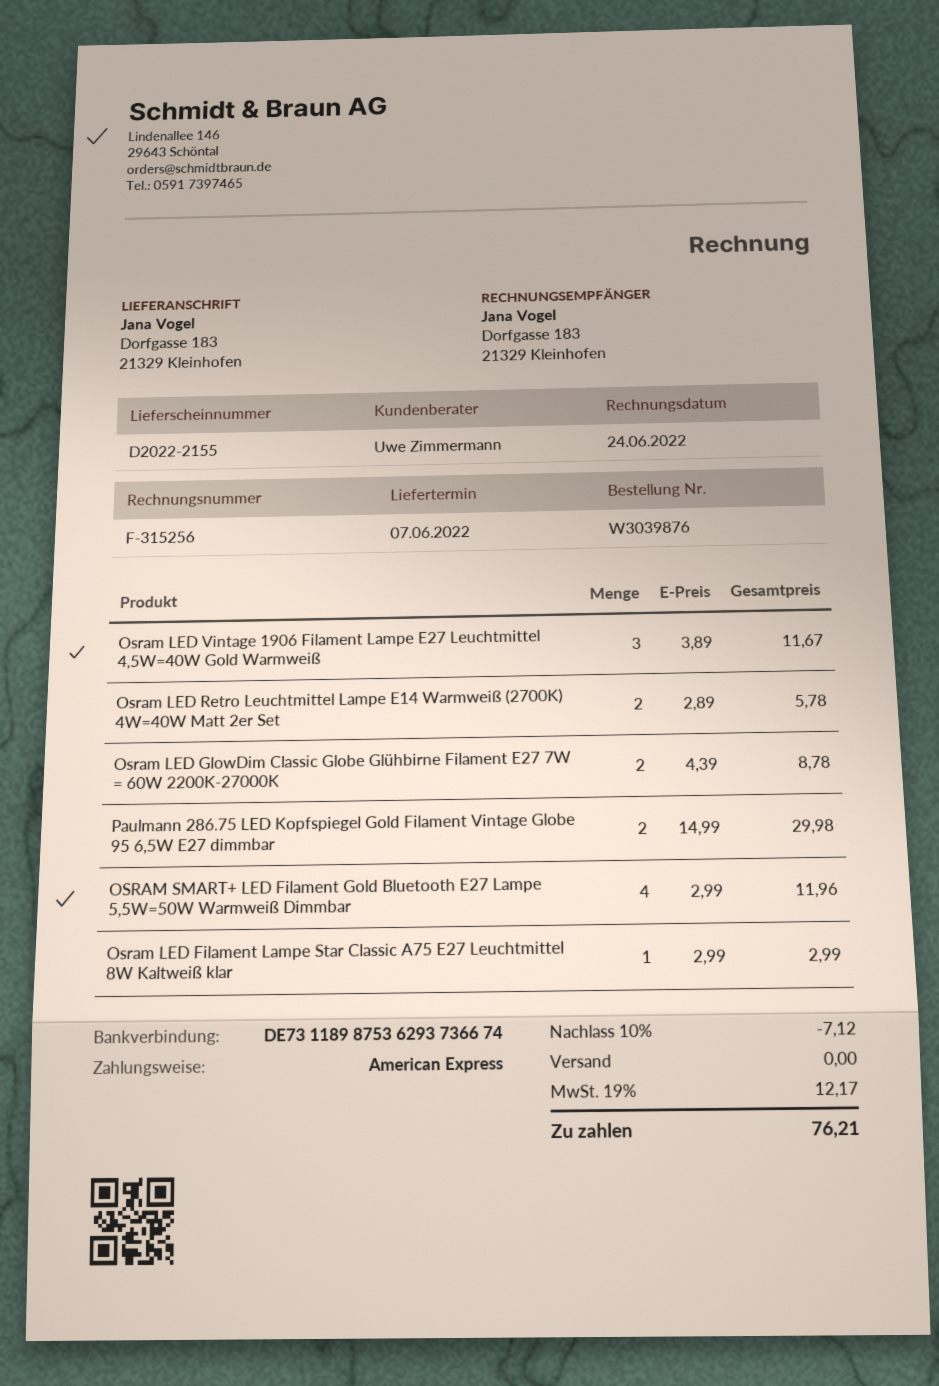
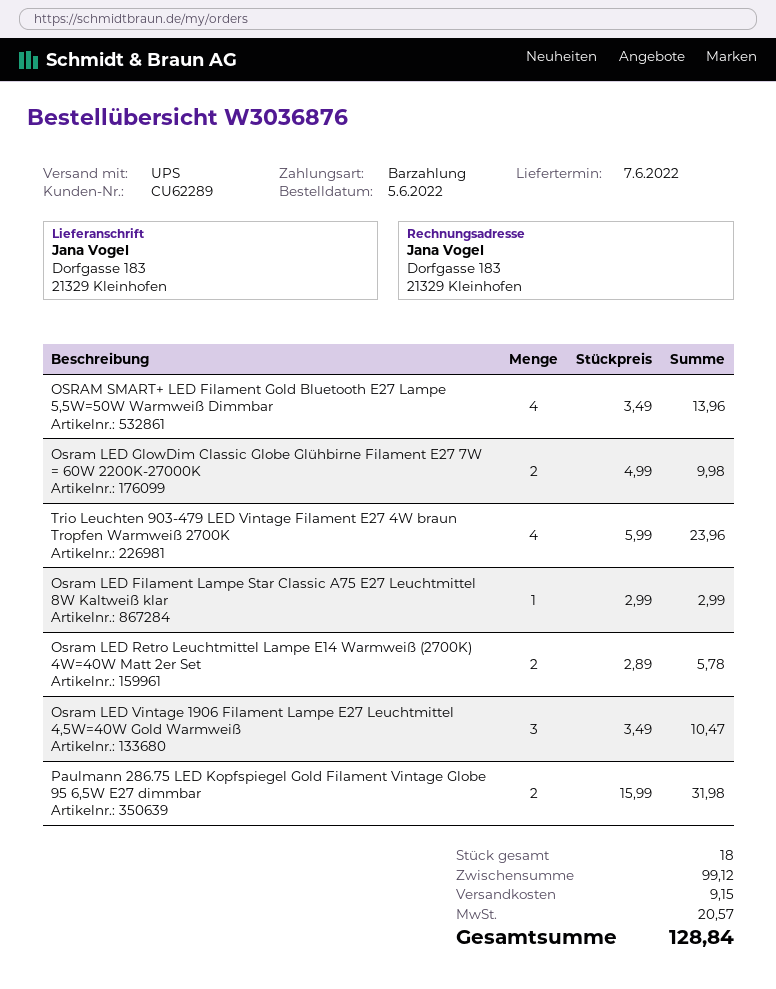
order number: W3039876 -> W3036876
payment method: American Express -> cash
Osram LED Vintage 1906 Filament Lampe E27 Leuchtmittel 4,5W=40W Gold Warmweiß: 3 x 3.89 = 11.67 -> 3 x 3.49 = 10.47
Osram LED GlowDim Classic Globe Glühbirne Filament E27 7W = 60W 2200K-27000K: 2 x 4.39 = 8.78 -> 2 x 4.99 = 9.98
Paulmann 286.75 LED Kopfspiegel Gold Filament Vintage Globe 95 6,5W E27 dimmbar: 2 x 14.99 = 29.98 -> 2 x 15.99 = 31.98
OSRAM SMART+ LED Filament Gold Bluetooth E27 Lampe 5,5W=50W Warmweiß Dimmbar: 4 x 2.99 = 11.96 -> 4 x 3.49 = 13.96
Trio Leuchten 903-479 LED Vintage Filament E27 4W braun Tropfen Warmweiß 2700K: none -> 4 x 5.99 = 23.96
discount: 10% = 7.12 -> none
shipping: 0.00 -> 9.15
tax: 12.17 -> 20.57
total: 76.21 -> 128.84

